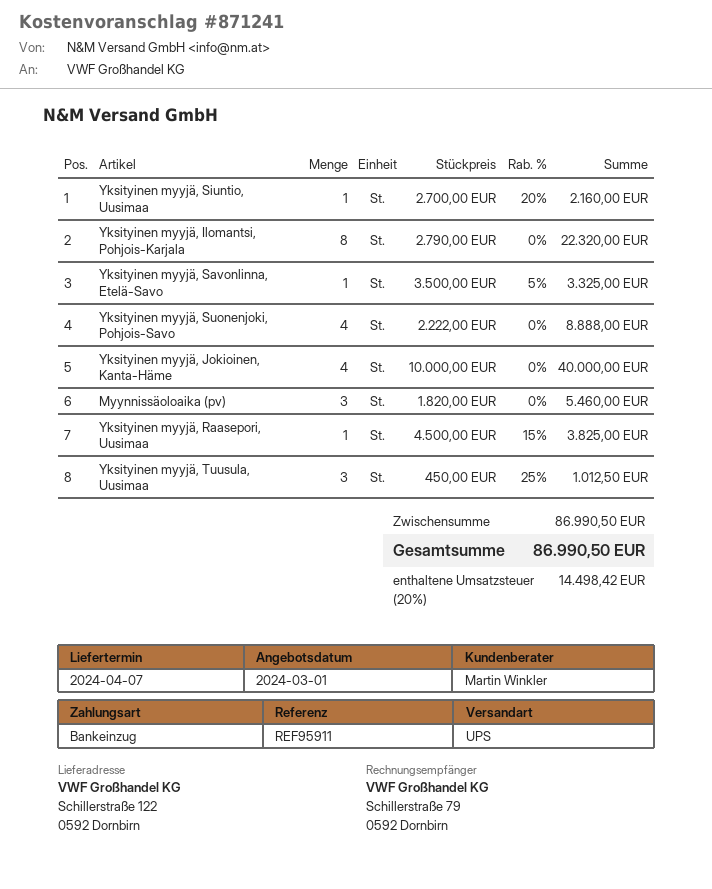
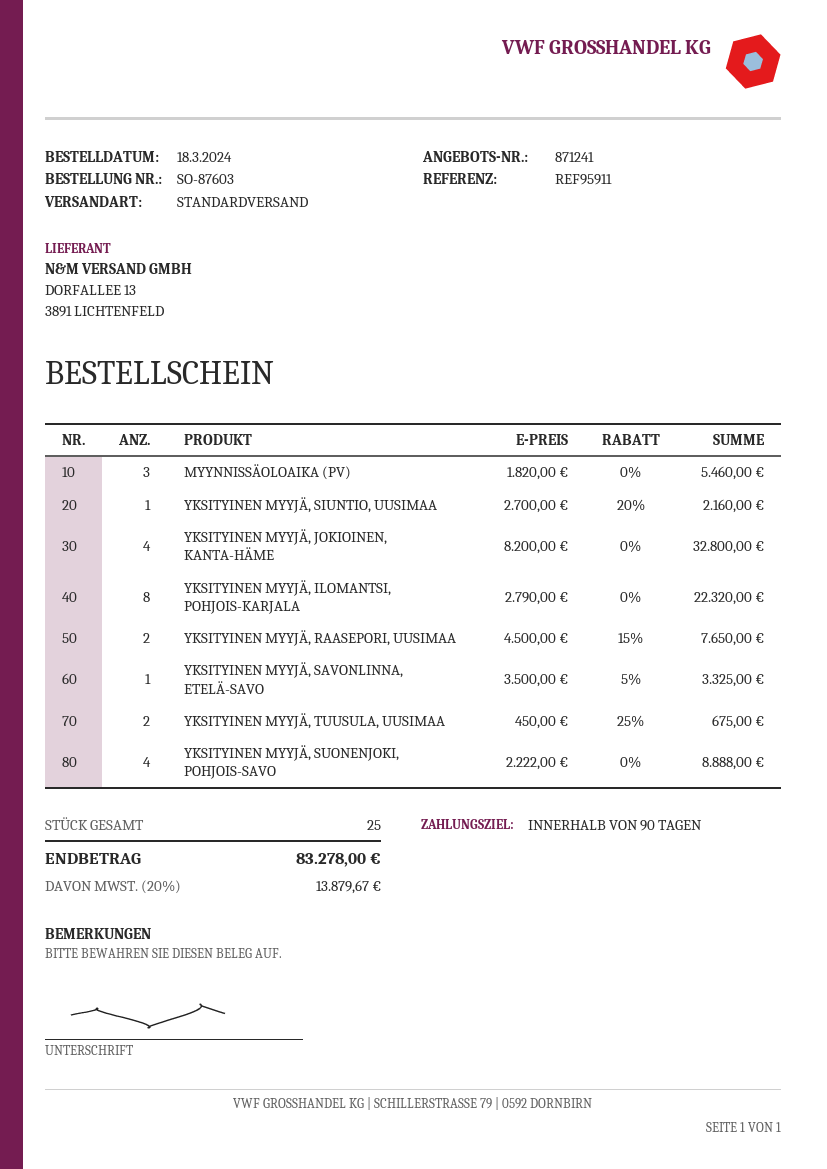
shipping method: UPS -> standard
Yksityinen myyjä, Jokioinen, Kanta-Häme: 4 x 10000.00 = 40000.00 -> 4 x 8200.00 = 32800.00
Yksityinen myyjä, Raasepori, Uusimaa: 1 x 4500.00 - 15% = 3825.00 -> 2 x 4500.00 - 15% = 7650.00
Yksityinen myyjä, Tuusula, Uusimaa: 3 x 450.00 - 25% = 1012.50 -> 2 x 450.00 - 25% = 675.00
tax: 20% = 14498.42 -> 20% = 13879.67
total: 86990.50 -> 83278.00

